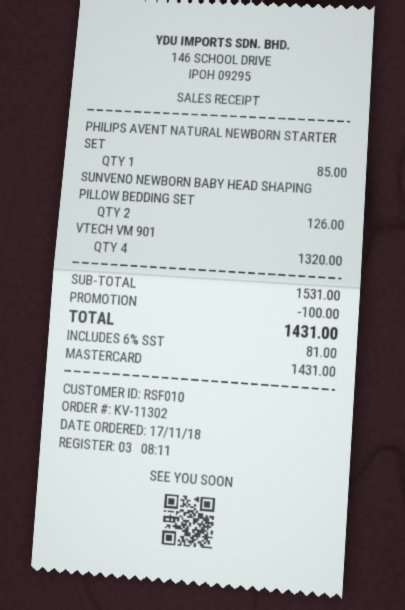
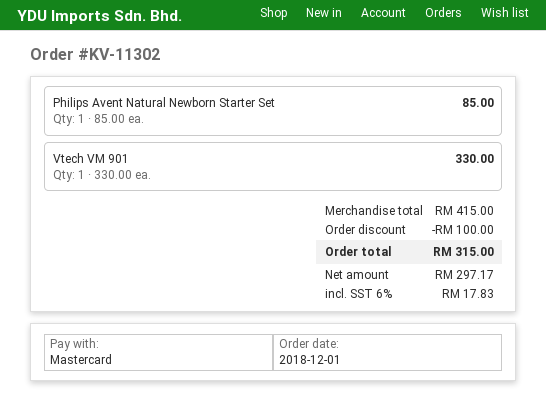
order date: 2018-11-17 -> 2018-12-01
SUNVENO NEWBORN BABY HEAD SHAPING PILLOW BEDDING SET: 2 for 126.00 -> none
VTECH VM 901: 4 for 1320.00 -> 1 for 330.00
subtotal: 1531.00 -> 415.00
tax: 6% = 81.00 -> 6% = 17.83
total: 1431.00 -> 315.00

